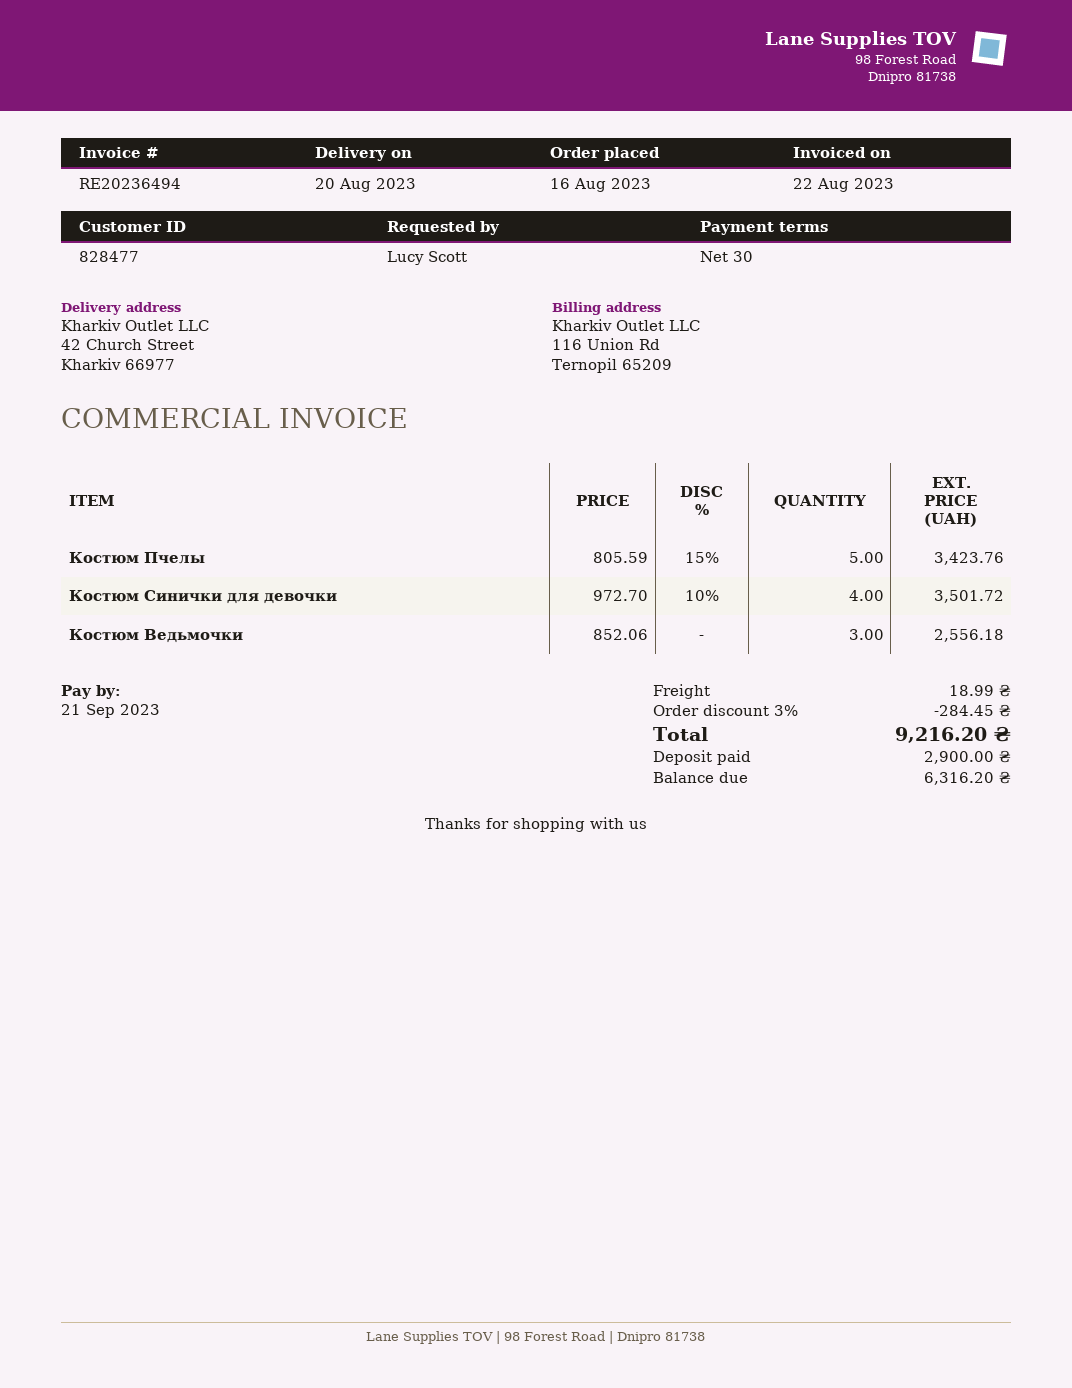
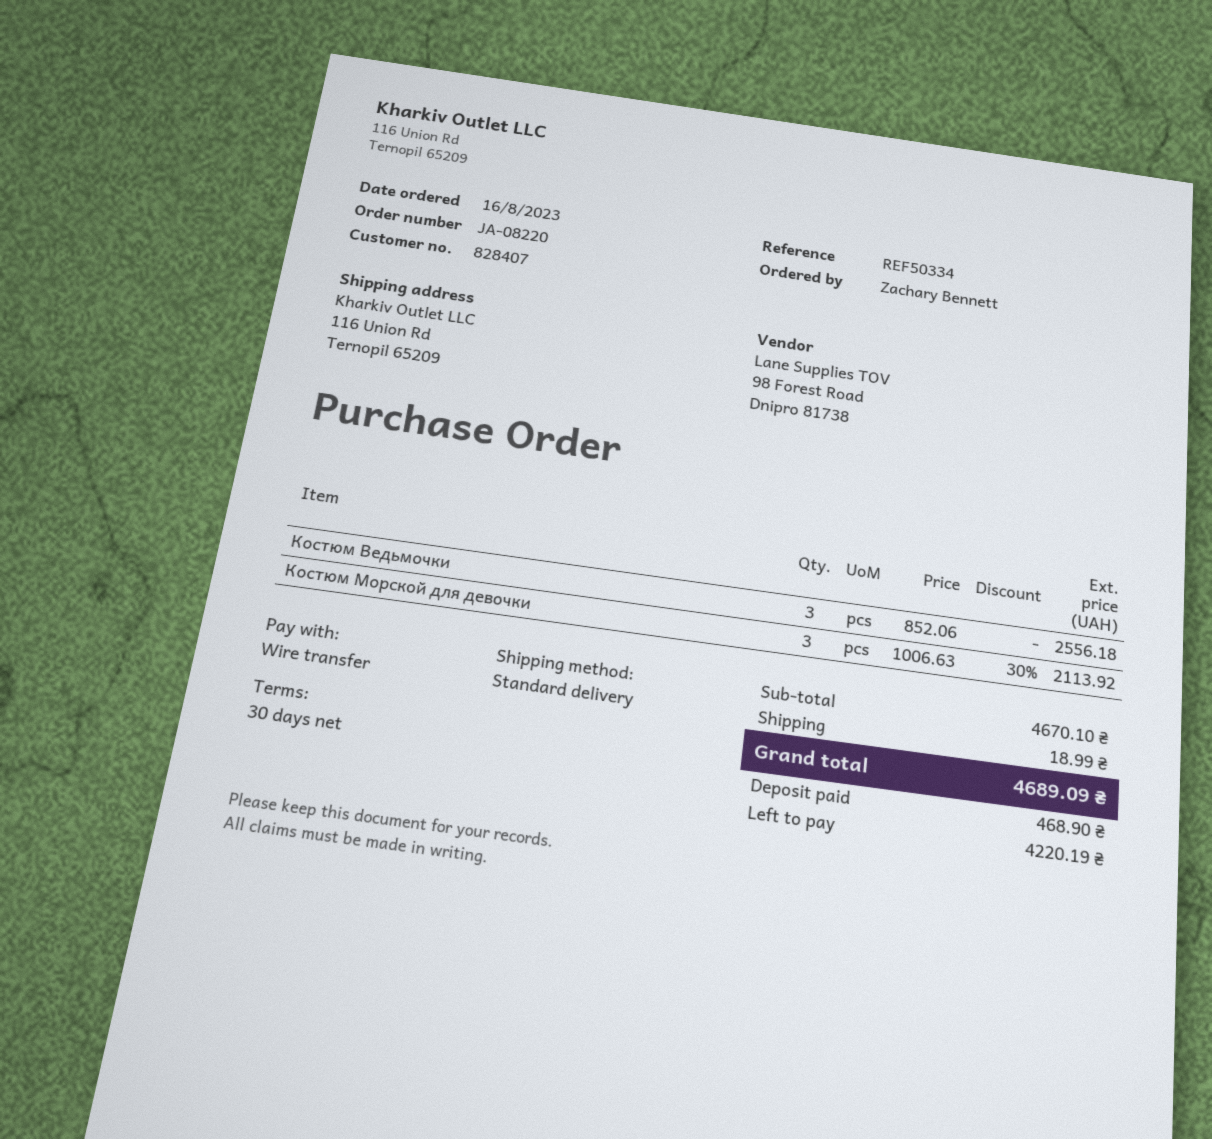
customer number: 828477 -> 828407
ordered by: Lucy Scott -> Zachary Bennett
ship to: 42 Church Street, Kharkiv 66977 -> 116 Union Rd, Ternopil 65209
Костюм Пчелы: 5 x 805.59 - 15% = 3423.76 -> none
Костюм Синички для девочки: 4 x 972.70 - 10% = 3501.72 -> none
Костюм Морской для девочки: none -> 3 x 1006.63 - 30% = 2113.92
discount: 3% = 284.45 -> none
total: 9216.20 -> 4689.09
deposit: 2900.00 -> 468.90
balance: 6316.20 -> 4220.19

